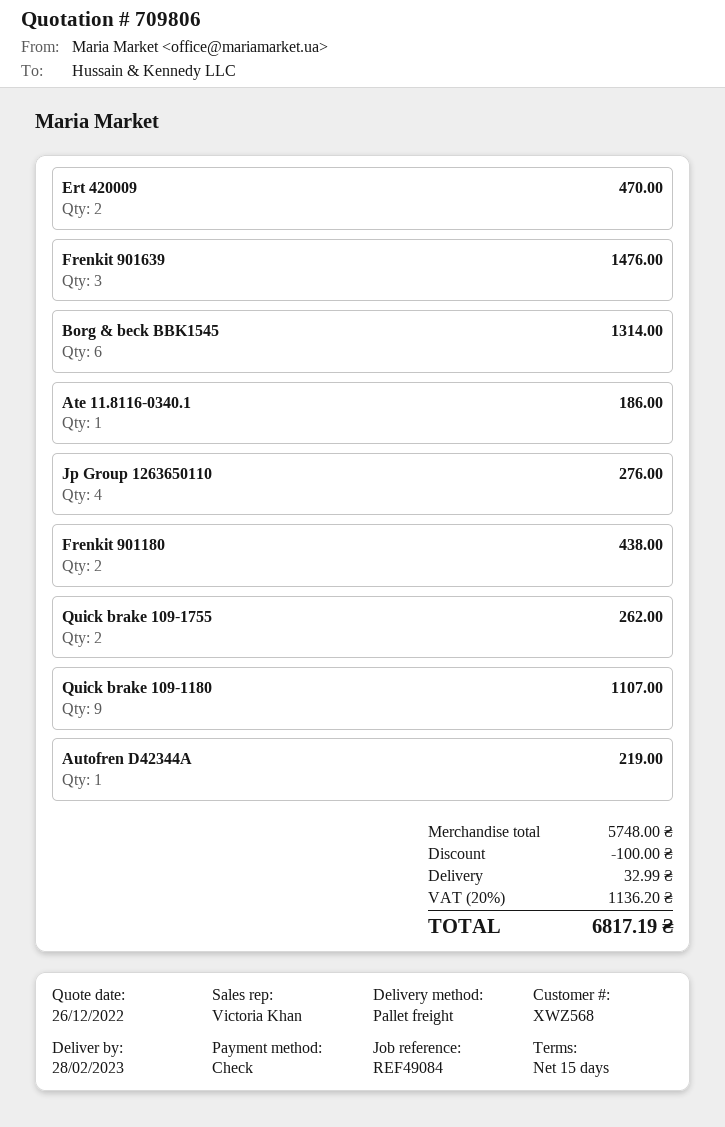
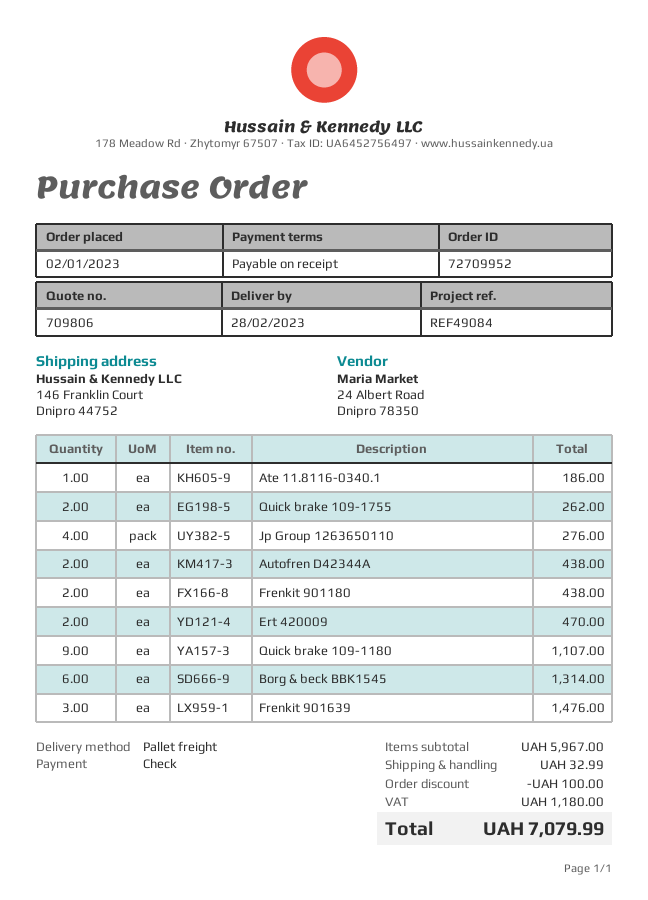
payment terms: 15 days -> on receipt
Autofren D42344A: 1 for 219.00 -> 2 for 438.00
subtotal: 5748.00 -> 5967.00
tax: 1136.20 -> 1180.00
total: 6817.19 -> 7079.99

